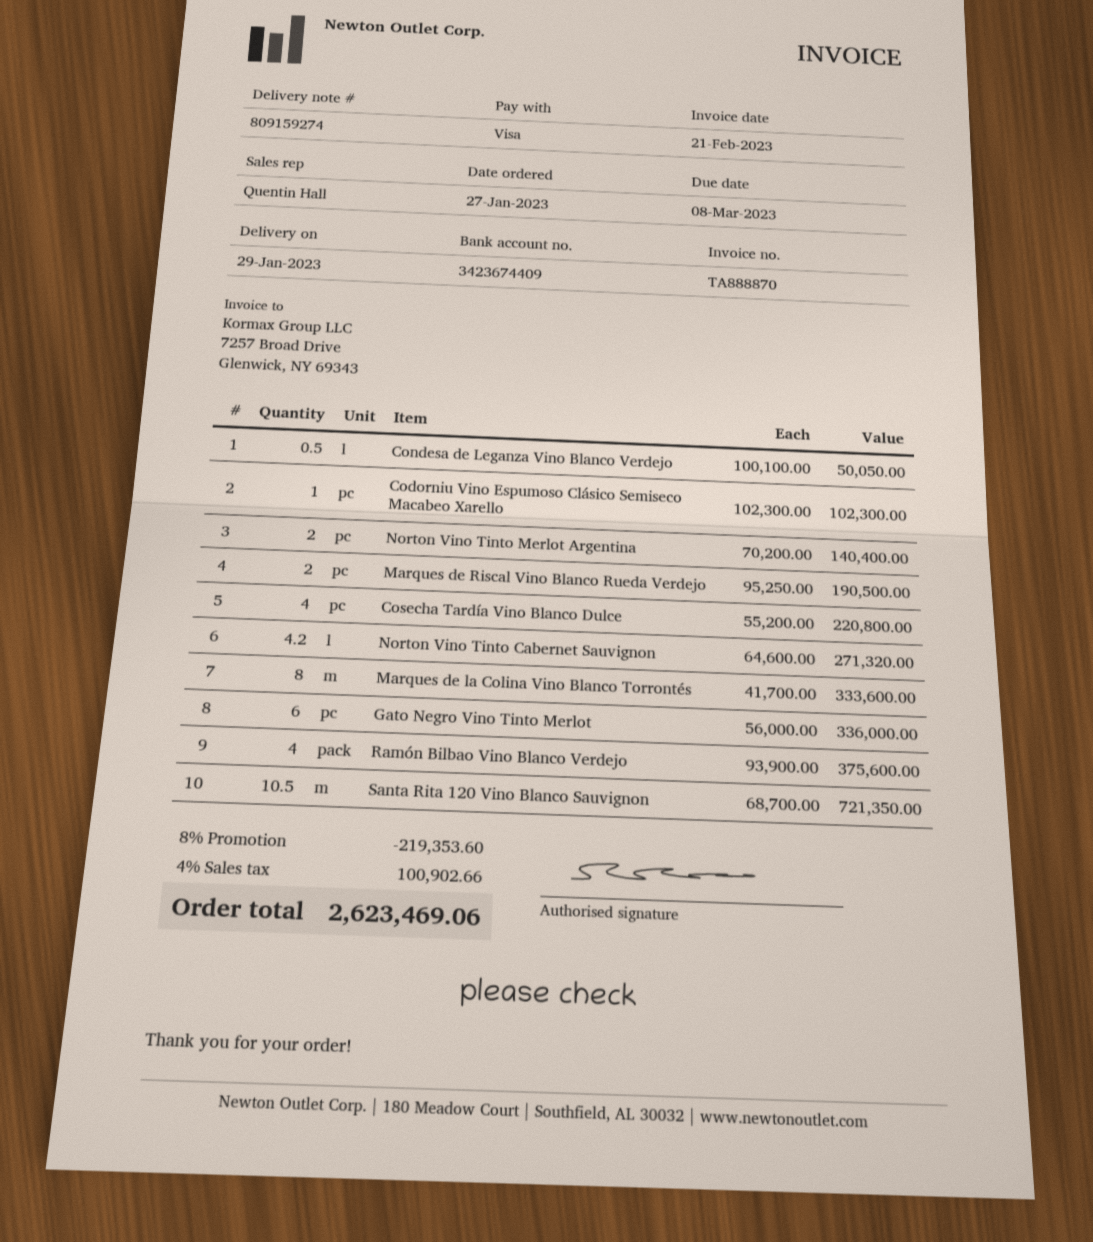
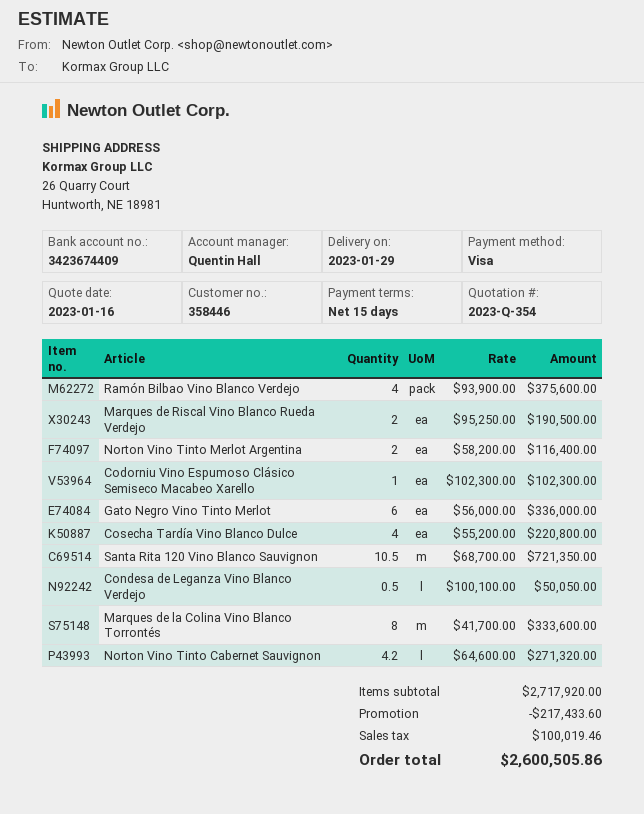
Norton Vino Tinto Merlot Argentina: 2 x 70200.00 = 140400.00 -> 2 x 58200.00 = 116400.00
discount: 219353.60 -> 217433.60
tax: 100902.66 -> 100019.46
total: 2623469.06 -> 2600505.86

